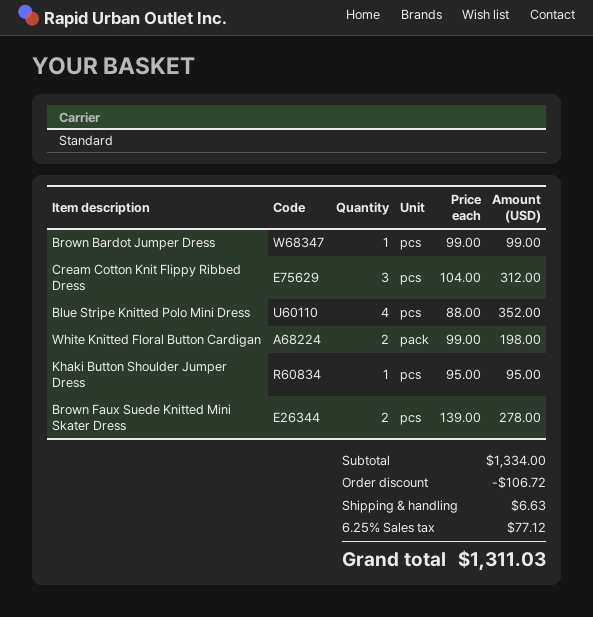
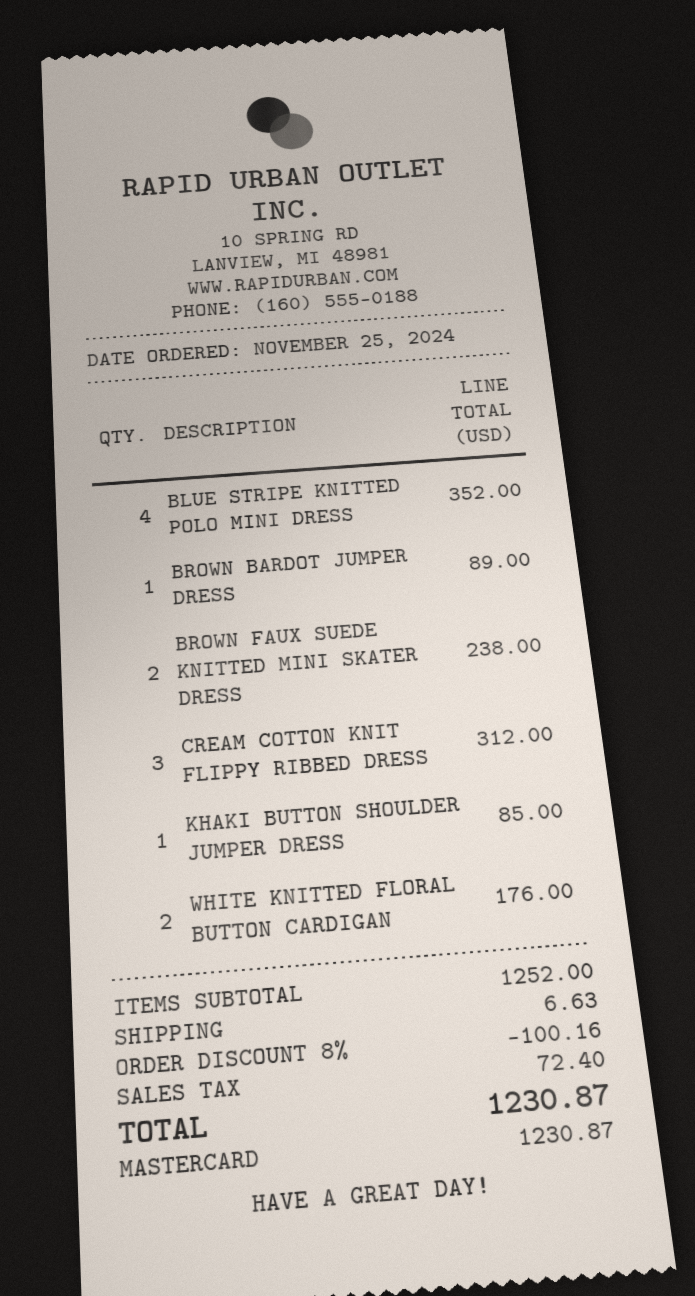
Brown Bardot Jumper Dress: 1 for 99.00 -> 1 for 89.00
White Knitted Floral Button Cardigan: 2 for 198.00 -> 2 for 176.00
Khaki Button Shoulder Jumper Dress: 1 for 95.00 -> 1 for 85.00
Brown Faux Suede Knitted Mini Skater Dress: 2 for 278.00 -> 2 for 238.00
subtotal: 1334.00 -> 1252.00
discount: 106.72 -> 100.16
tax: 77.12 -> 72.40
total: 1311.03 -> 1230.87

